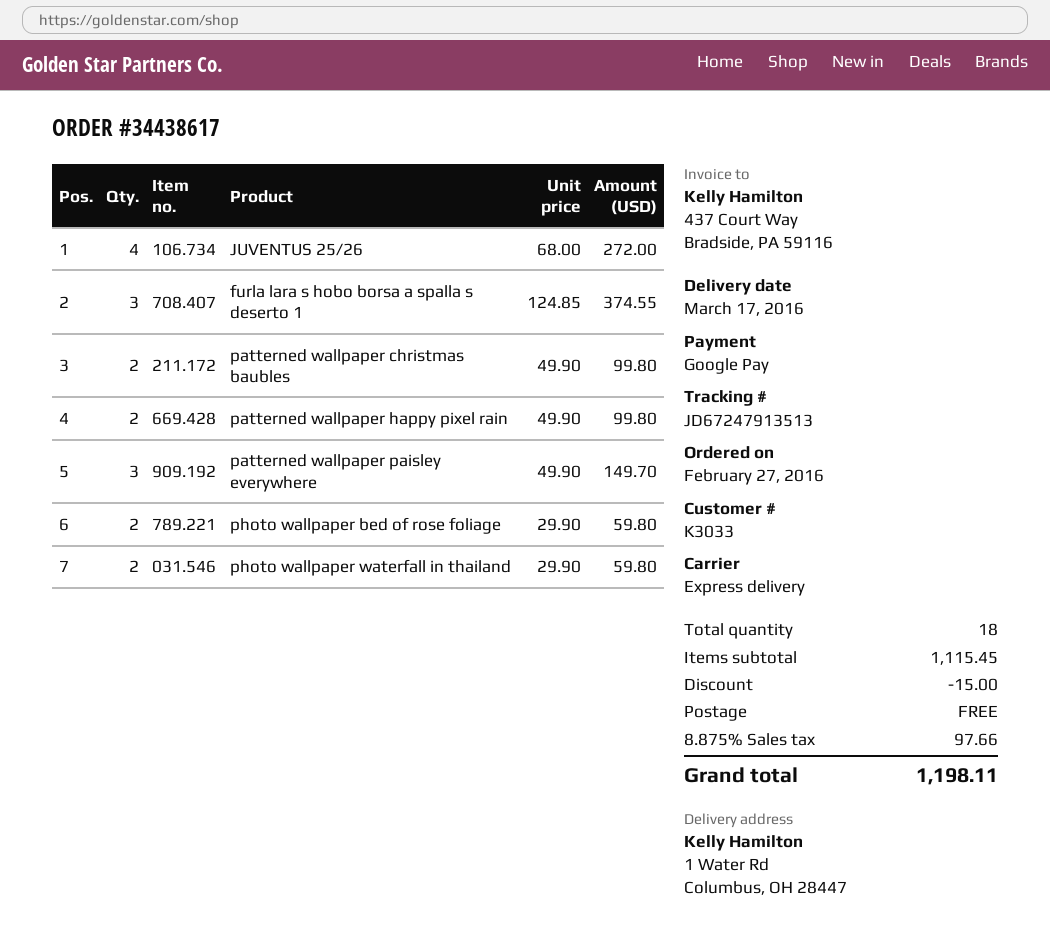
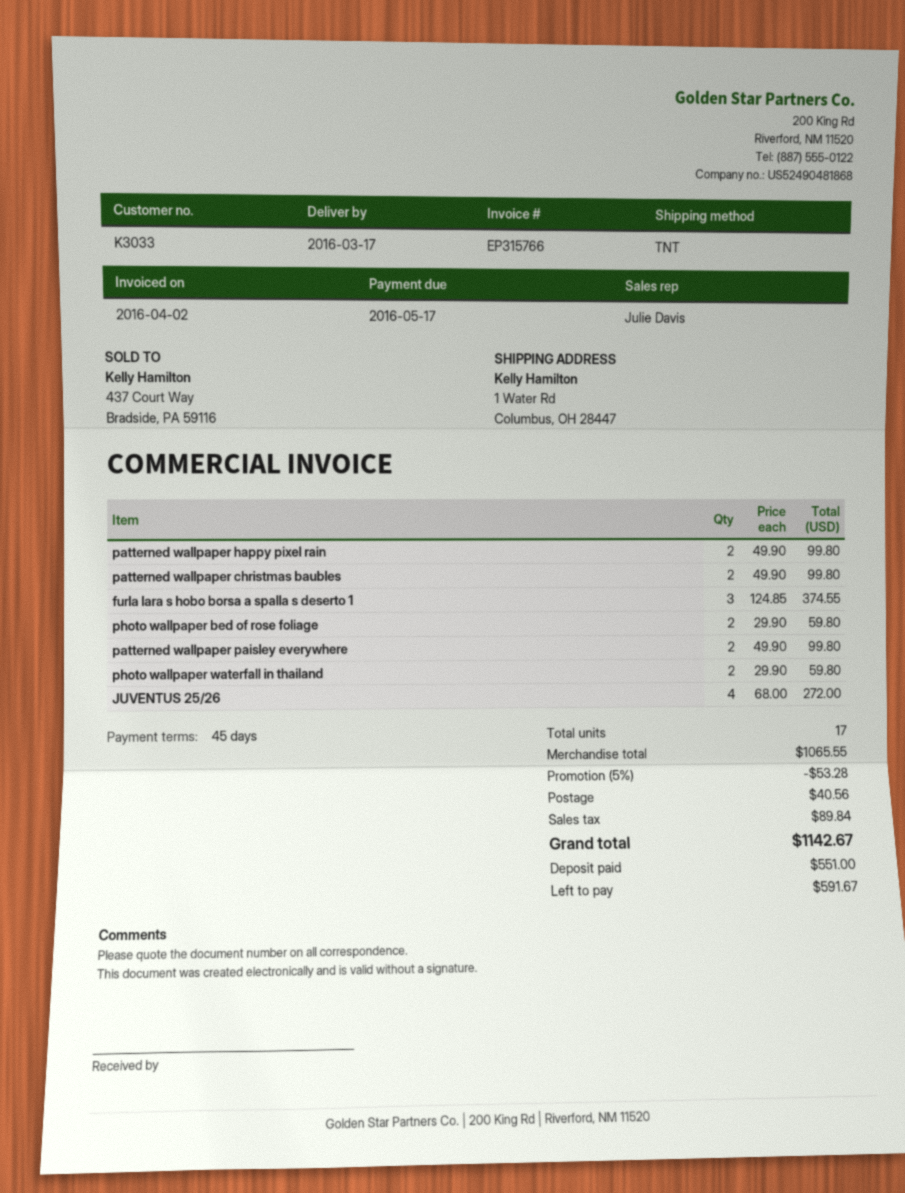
shipping method: express -> TNT
patterned wallpaper paisley everywhere: 3 x 49.90 = 149.70 -> 2 x 49.90 = 99.80
total quantity: 18 -> 17
subtotal: 1115.45 -> 1065.55
discount: 15.00 -> 53.28
shipping: 0.00 -> 40.56
tax: 97.66 -> 89.84
total: 1198.11 -> 1142.67

